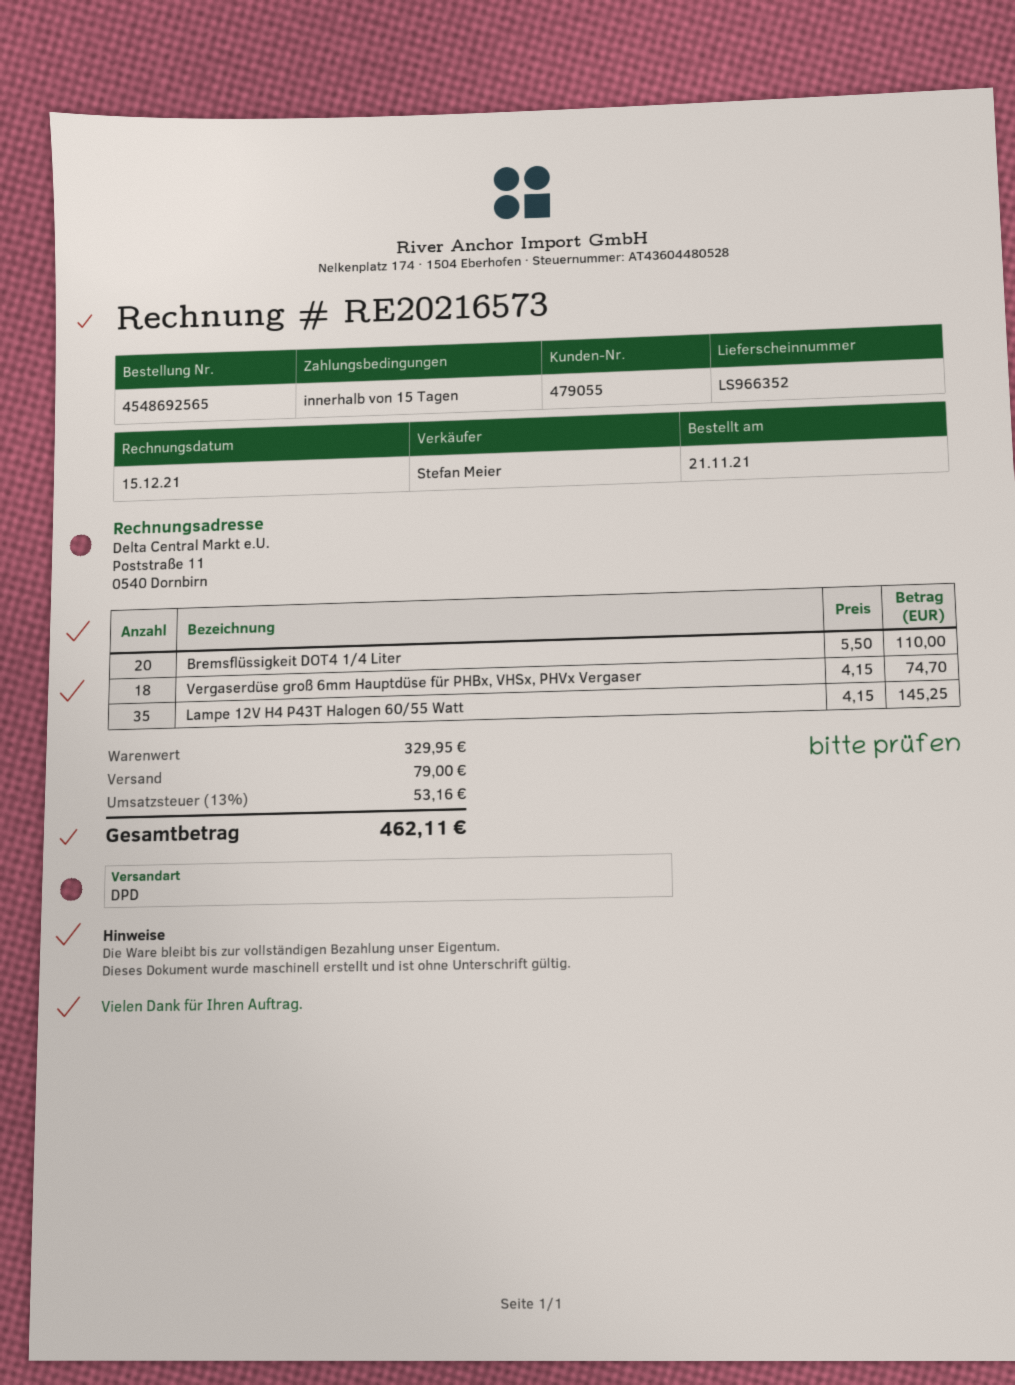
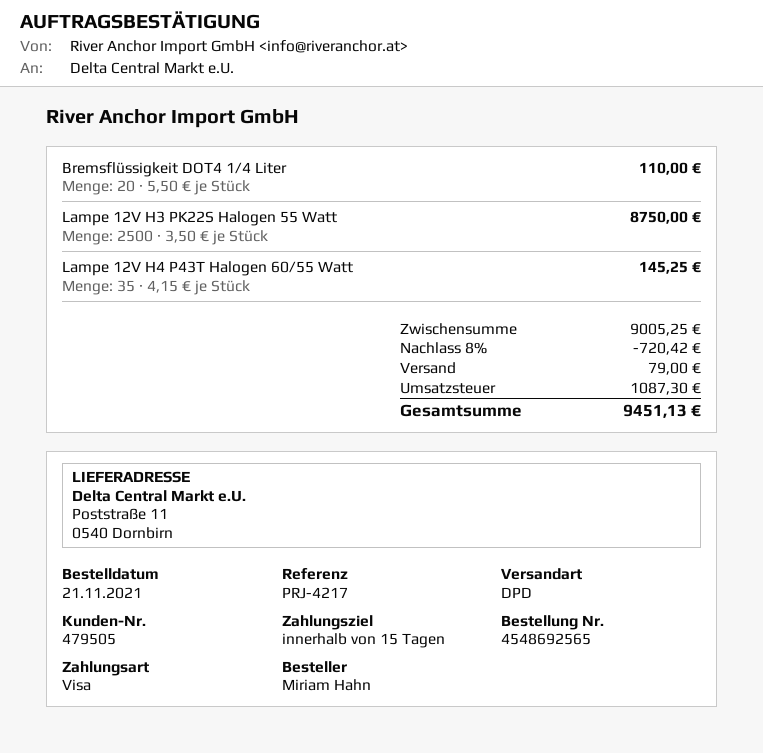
customer number: 479055 -> 479505
Vergaserdüse groß 6mm Hauptdüse für PHBx, VHSx, PHVx Vergaser: 18 x 4.15 = 74.70 -> none
Lampe 12V H3 PK22S Halogen 55 Watt: none -> 2500 x 3.50 = 8750.00
subtotal: 329.95 -> 9005.25
discount: none -> 8% = 720.42
tax: 53.16 -> 1087.30
total: 462.11 -> 9451.13

